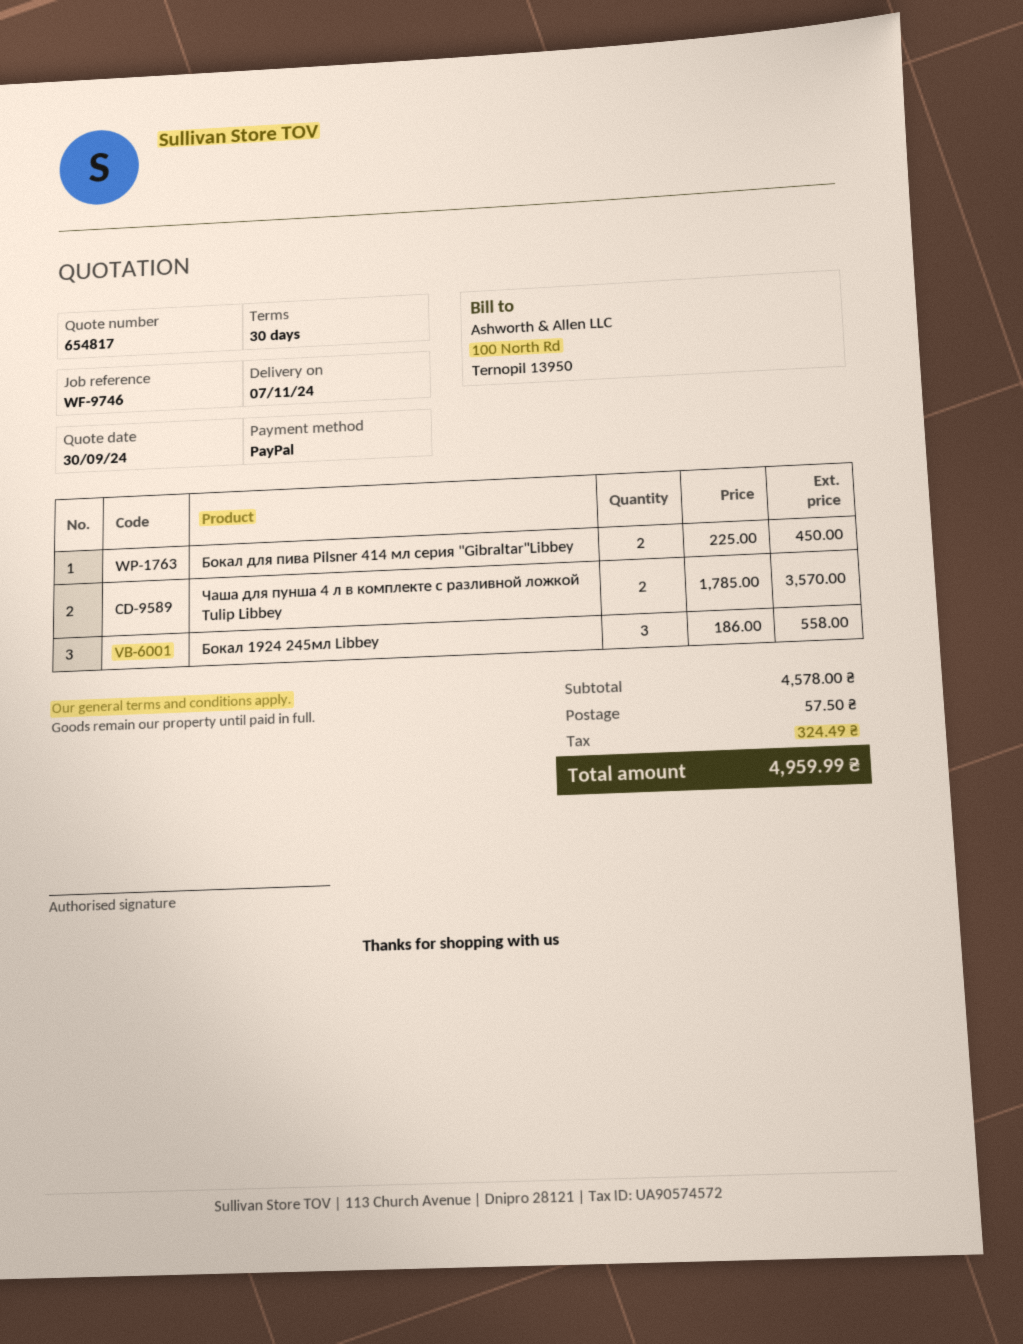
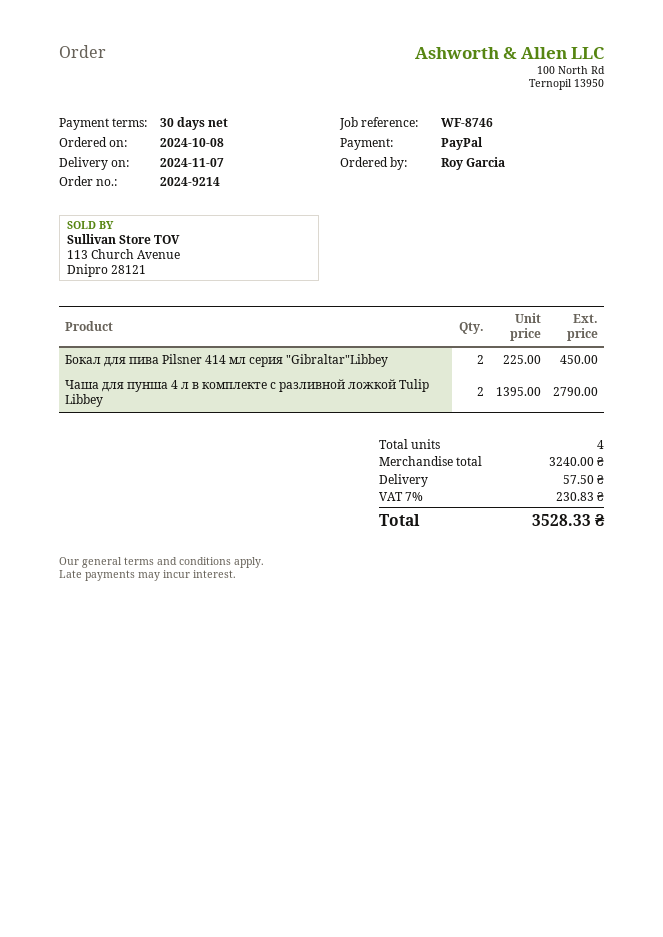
reference: WF-9746 -> WF-8746
Чаша для пунша 4 л в комплекте с разливной ложкой Tulip Libbey: 2 x 1785.00 = 3570.00 -> 2 x 1395.00 = 2790.00
Бокал 1924 245мл Libbey: 3 x 186.00 = 558.00 -> none
subtotal: 4578.00 -> 3240.00
tax: 324.49 -> 230.83
total: 4959.99 -> 3528.33

